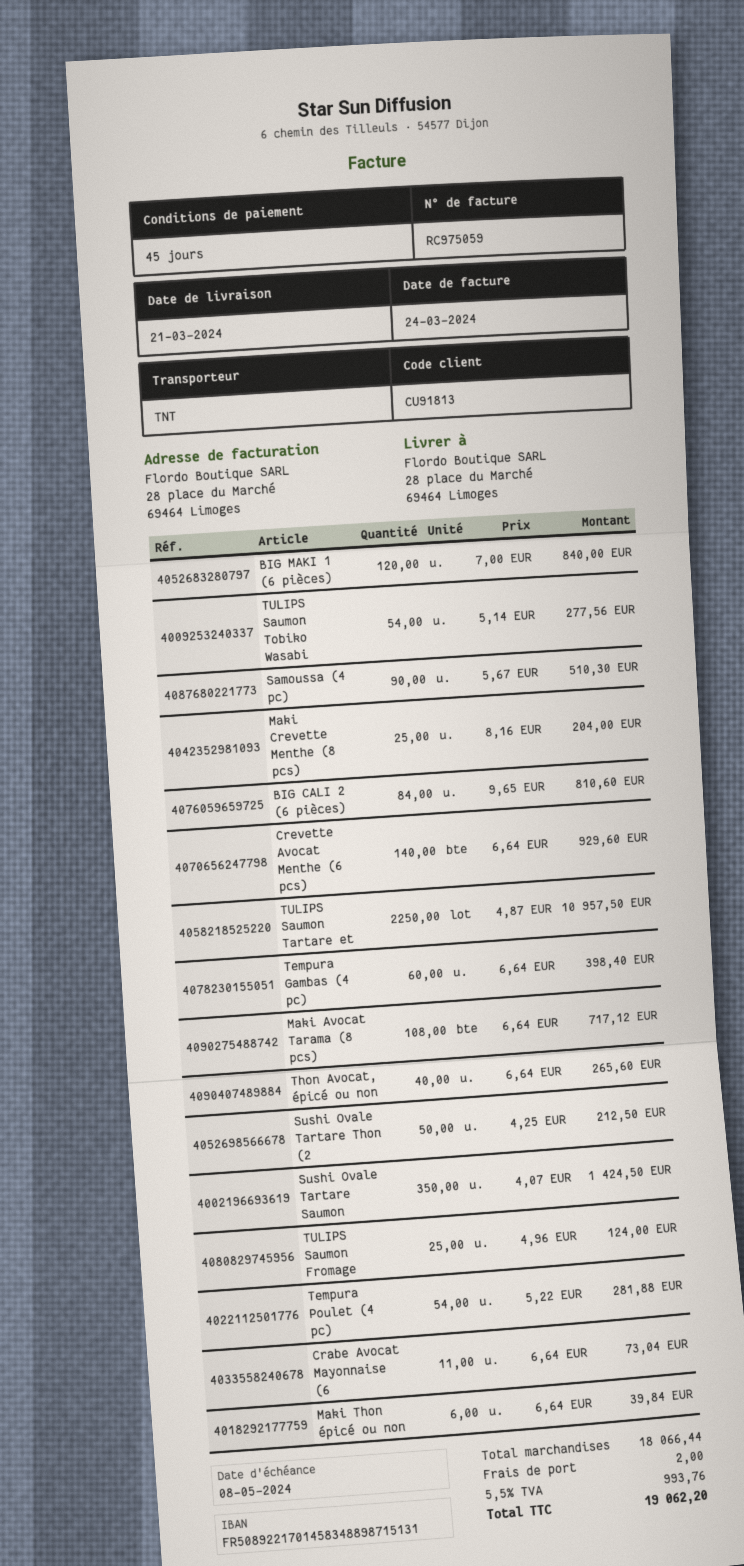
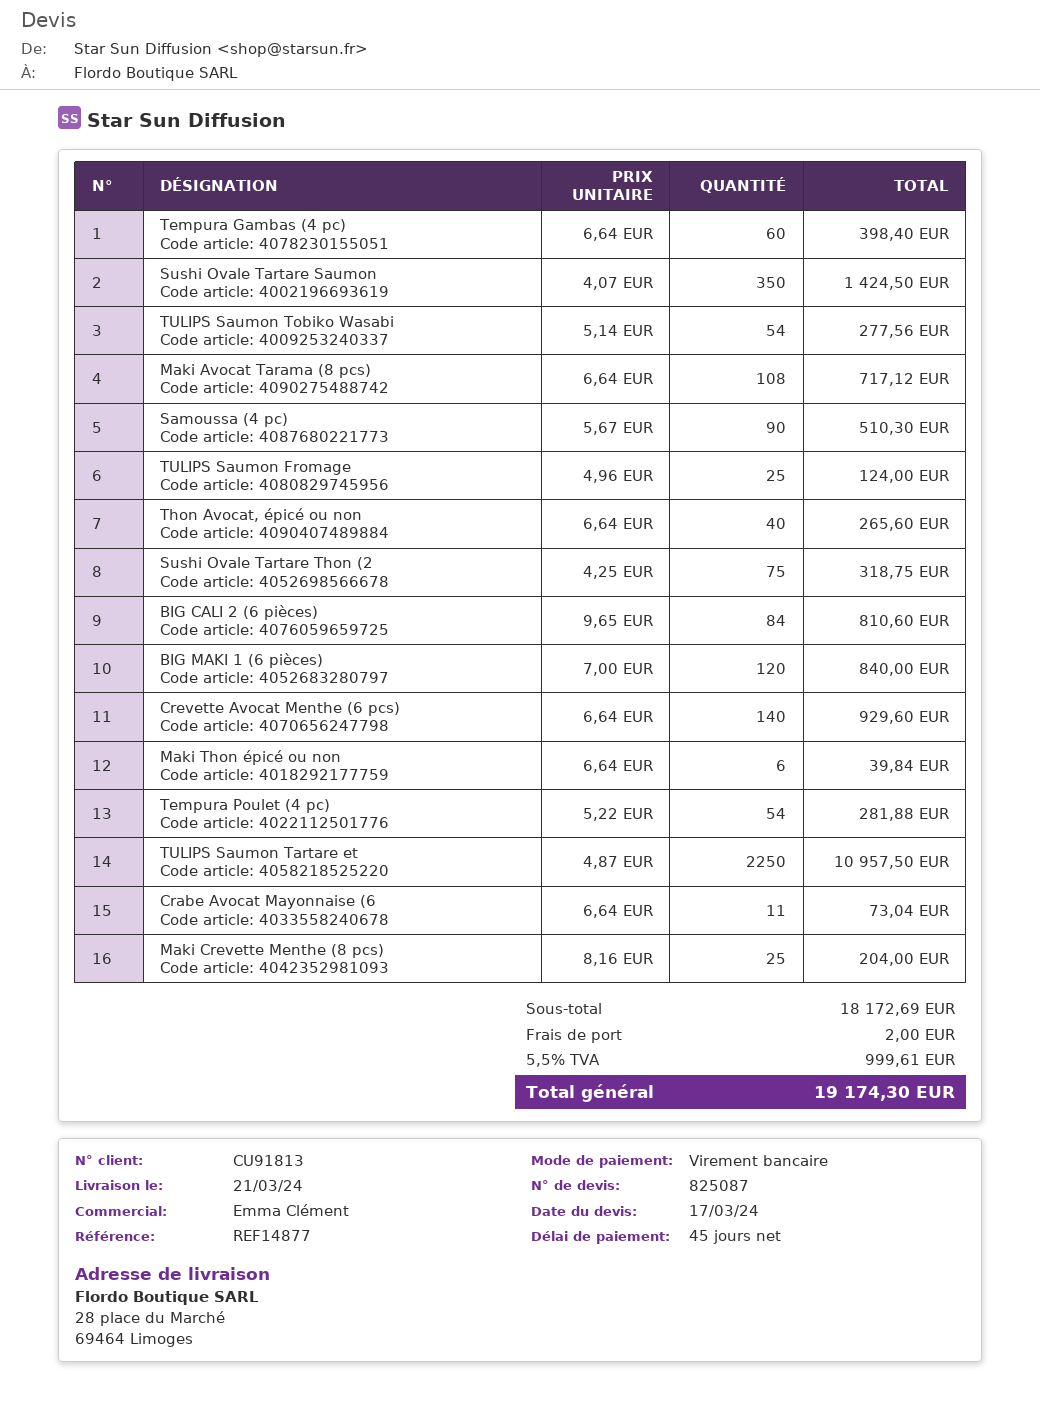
Sushi Ovale Tartare Thon (2: 50 x 4.25 = 212.50 -> 75 x 4.25 = 318.75
subtotal: 18066.44 -> 18172.69
tax: 5.5% = 993.76 -> 5.5% = 999.61
total: 19062.20 -> 19174.30

